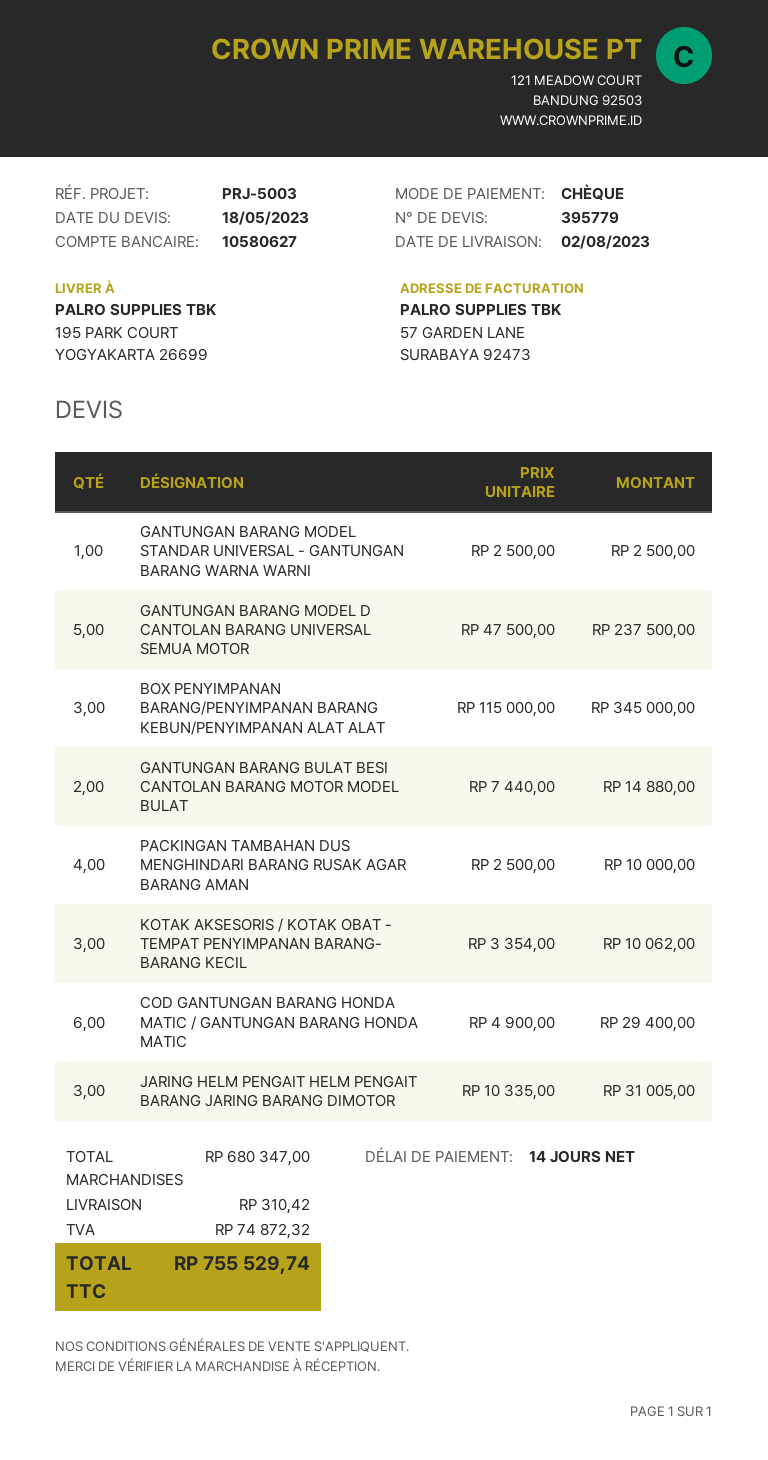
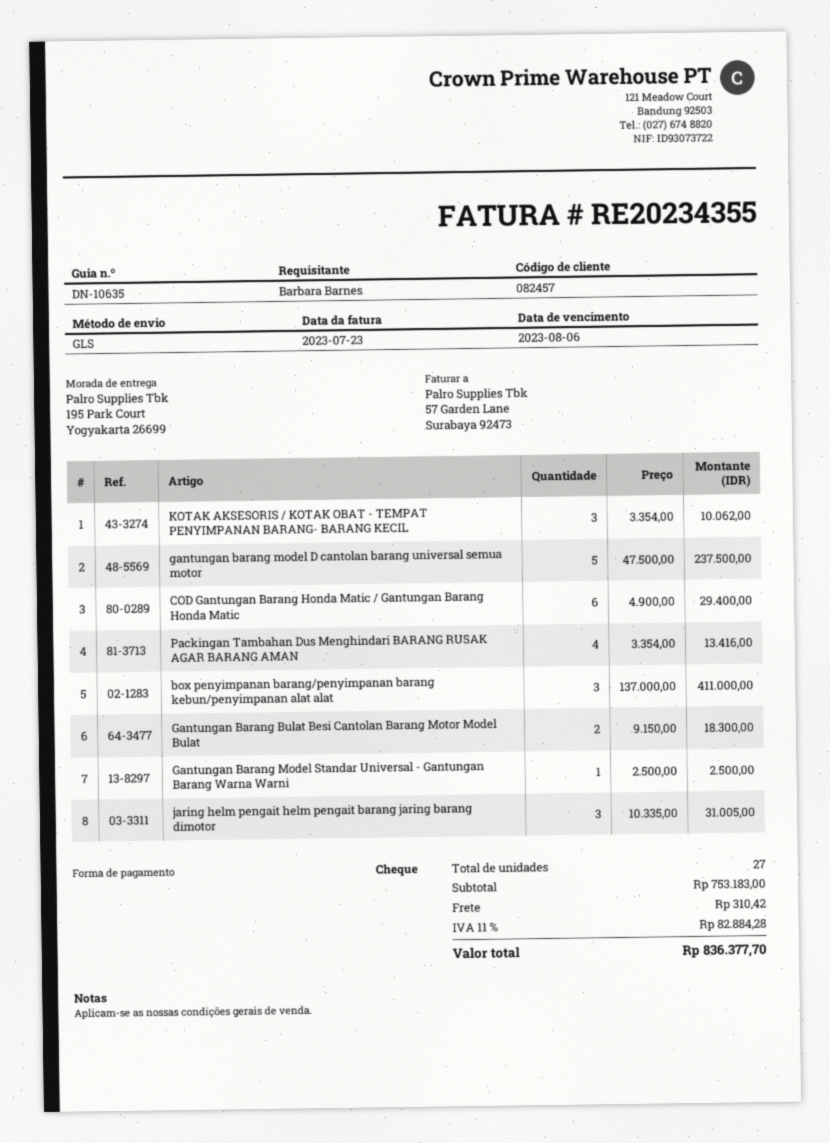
BOX PENYIMPANAN BARANG/PENYIMPANAN BARANG KEBUN/PENYIMPANAN ALAT ALAT: 3 x 115000.00 = 345000.00 -> 3 x 137000.00 = 411000.00
GANTUNGAN BARANG BULAT BESI CANTOLAN BARANG MOTOR MODEL BULAT: 2 x 7440.00 = 14880.00 -> 2 x 9150.00 = 18300.00
PACKINGAN TAMBAHAN DUS MENGHINDARI BARANG RUSAK AGAR BARANG AMAN: 4 x 2500.00 = 10000.00 -> 4 x 3354.00 = 13416.00
subtotal: 680347.00 -> 753183.00
tax: 74872.32 -> 82884.28
total: 755529.74 -> 836377.70

